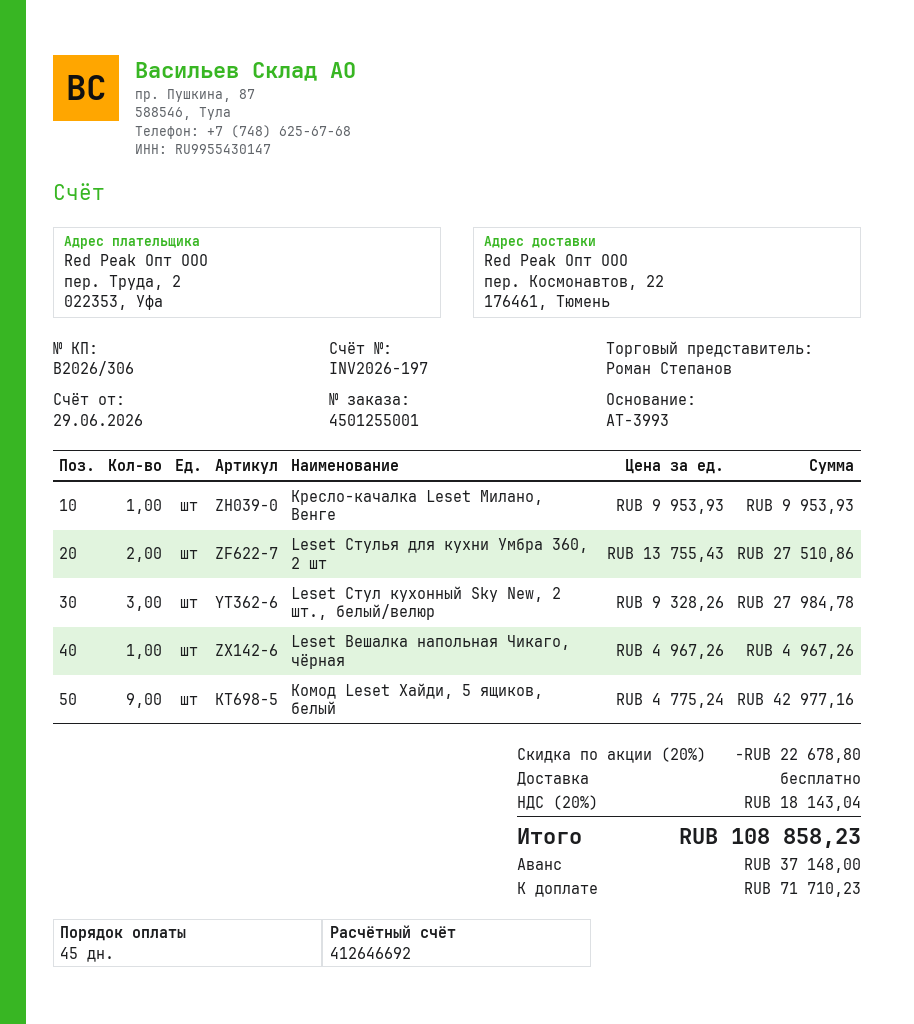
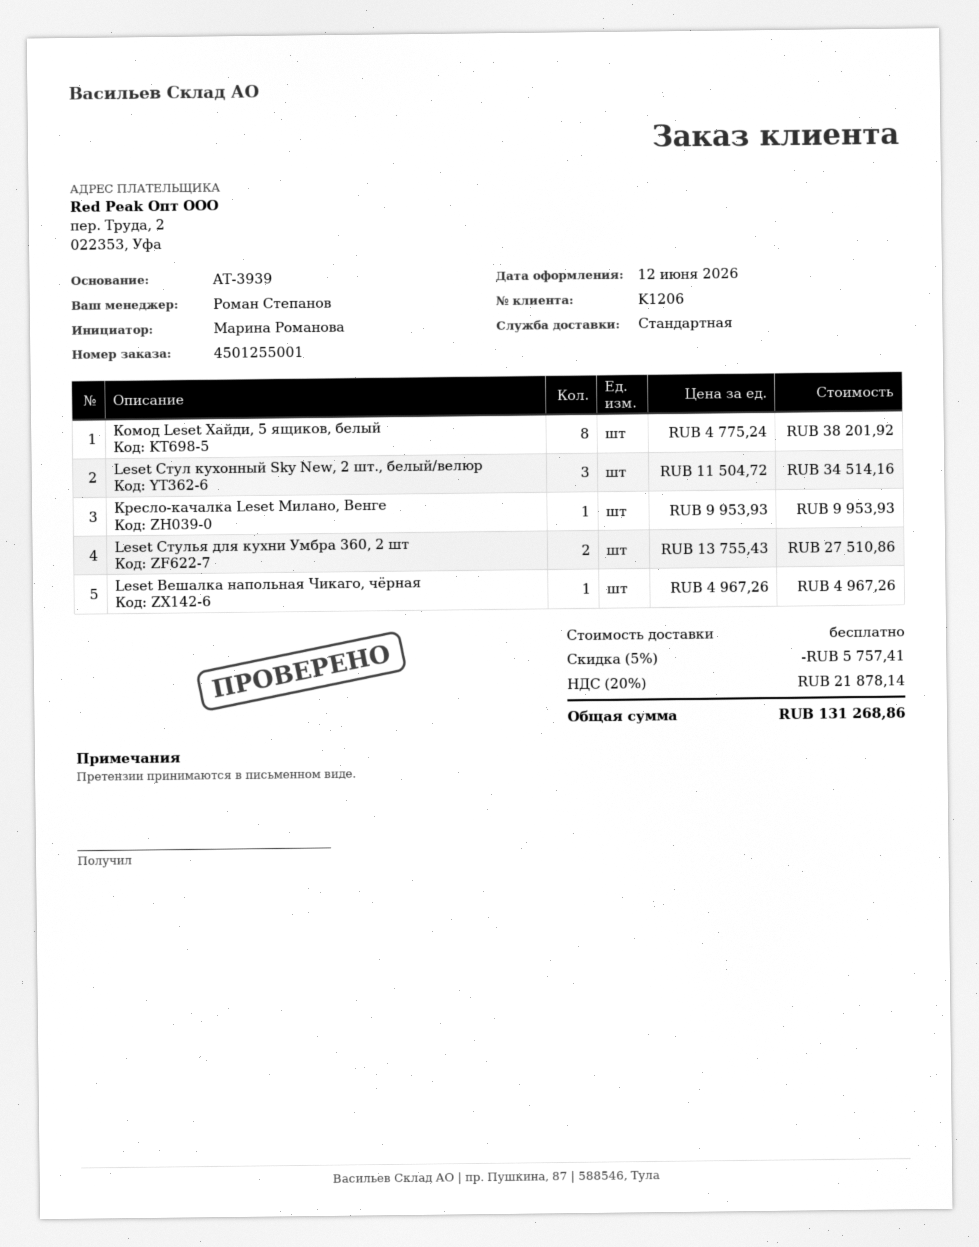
reference: AT-3993 -> AT-3939
Leset Стул кухонный Sky New, 2 шт., белый/велюр: 3 x 9328.26 = 27984.78 -> 3 x 11504.72 = 34514.16
Комод Leset Хайди, 5 ящиков, белый: 9 x 4775.24 = 42977.16 -> 8 x 4775.24 = 38201.92
discount: 20% = 22678.80 -> 5% = 5757.41
tax: 20% = 18143.04 -> 20% = 21878.14
total: 108858.23 -> 131268.86

